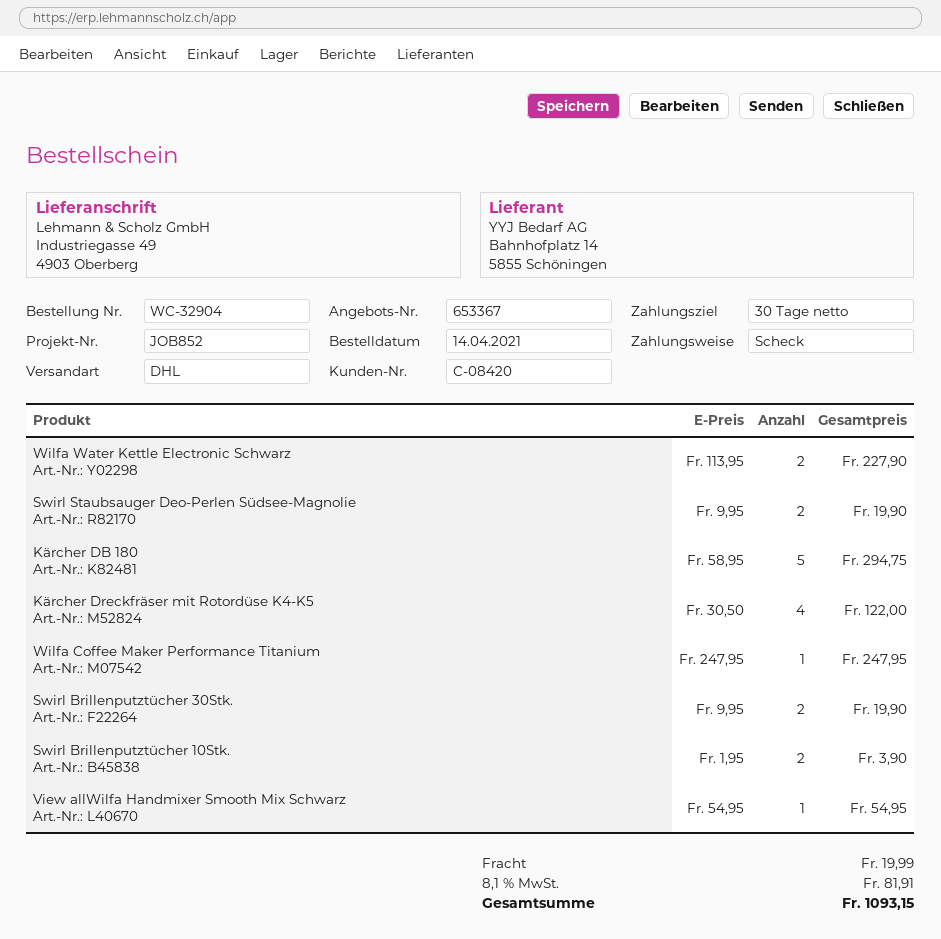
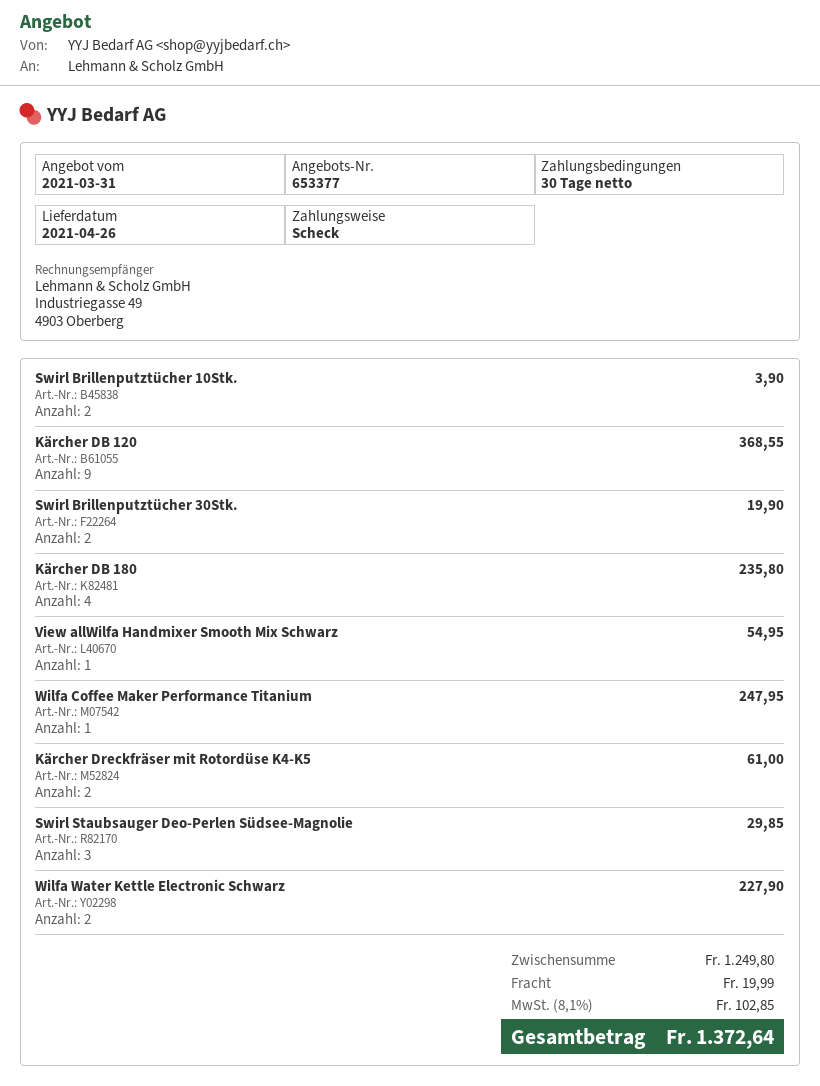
quote number: 653367 -> 653377
Swirl Staubsauger Deo-Perlen Südsee-Magnolie: 2 for 19.90 -> 3 for 29.85
Kärcher DB 180: 5 for 294.75 -> 4 for 235.80
Kärcher Dreckfräser mit Rotordüse K4-K5: 4 for 122.00 -> 2 for 61.00
Kärcher DB 120: none -> 9 for 368.55
tax: 8.1% = 81.91 -> 8.1% = 102.85
total: 1093.15 -> 1372.64

